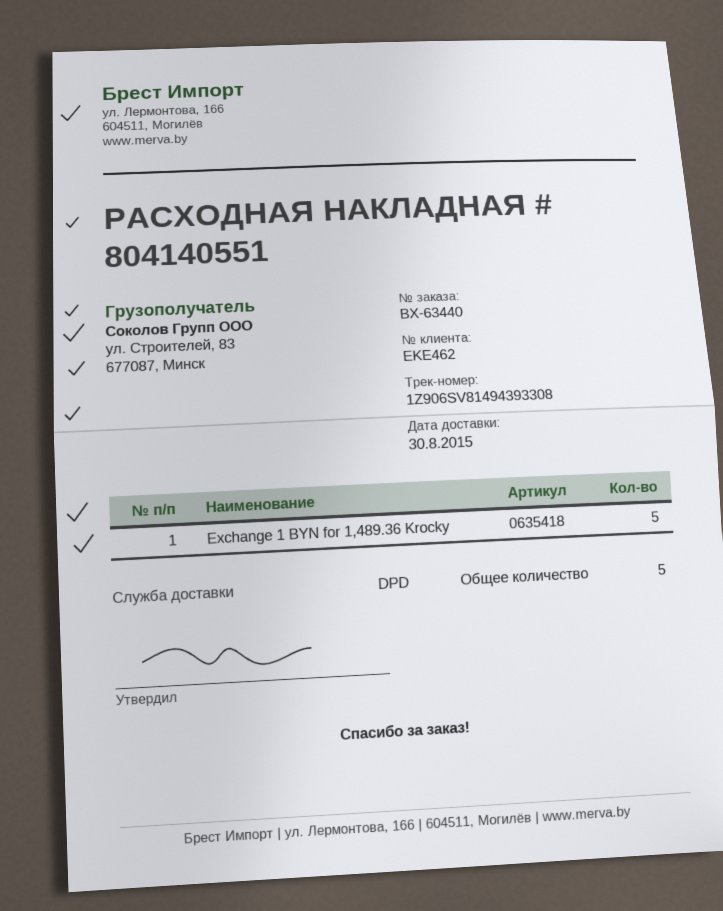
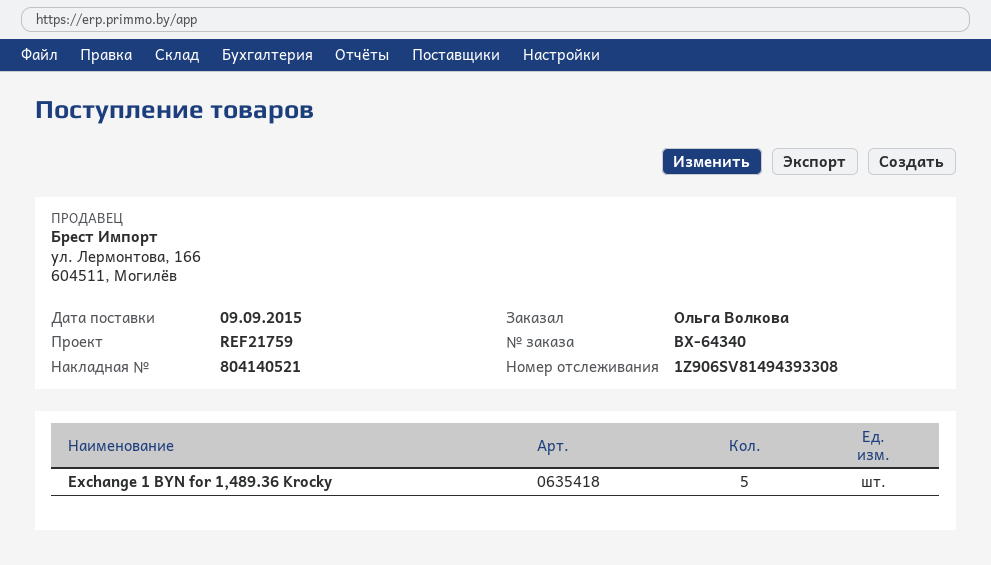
order number: BX-63440 -> BX-64340
delivery note number: 804140551 -> 804140521
delivery date: 2015-08-30 -> 2015-09-09

